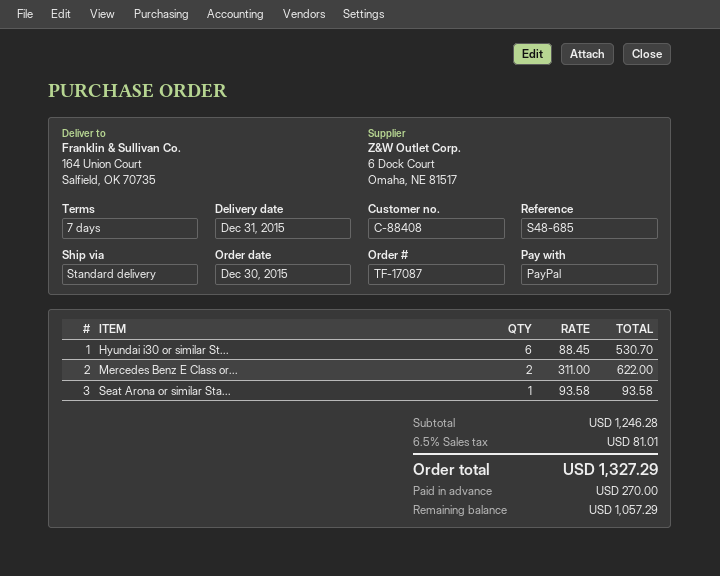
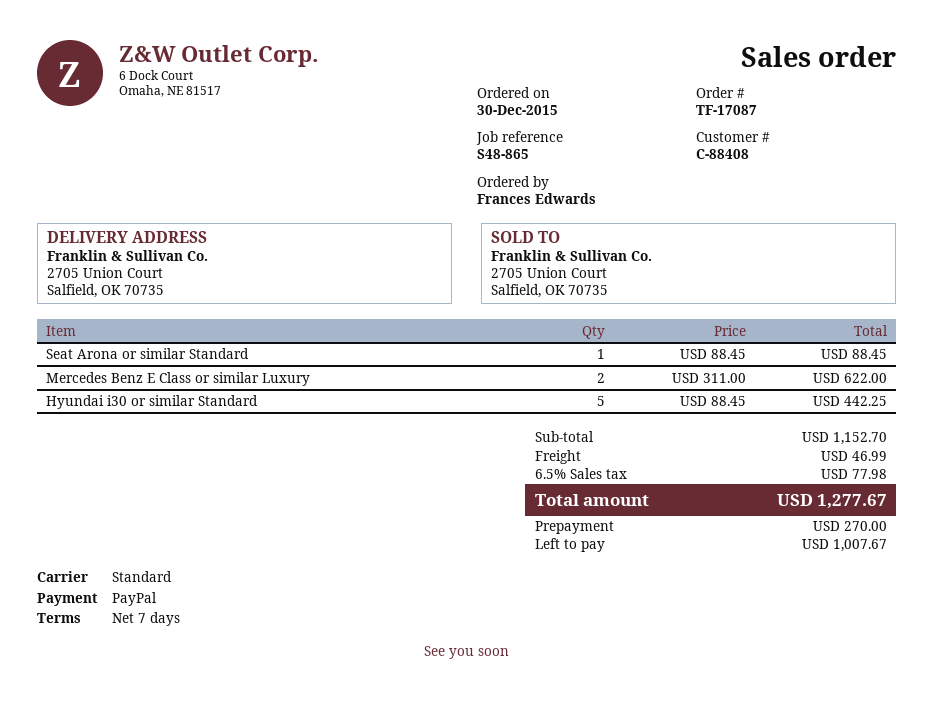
reference: S48-685 -> S48-865
ship to: 164 Union Court, Salfield, OK 70735 -> 2705 Union Court, Salfield, OK 70735
Hyundai i30 or similar St...: 6 x 88.45 = 530.70 -> 5 x 88.45 = 442.25
Seat Arona or similar Sta...: 1 x 93.58 = 93.58 -> 1 x 88.45 = 88.45
subtotal: 1246.28 -> 1152.70
shipping: none -> 46.99
tax: 6.5% = 81.01 -> 6.5% = 77.98
total: 1327.29 -> 1277.67
balance: 1057.29 -> 1007.67

